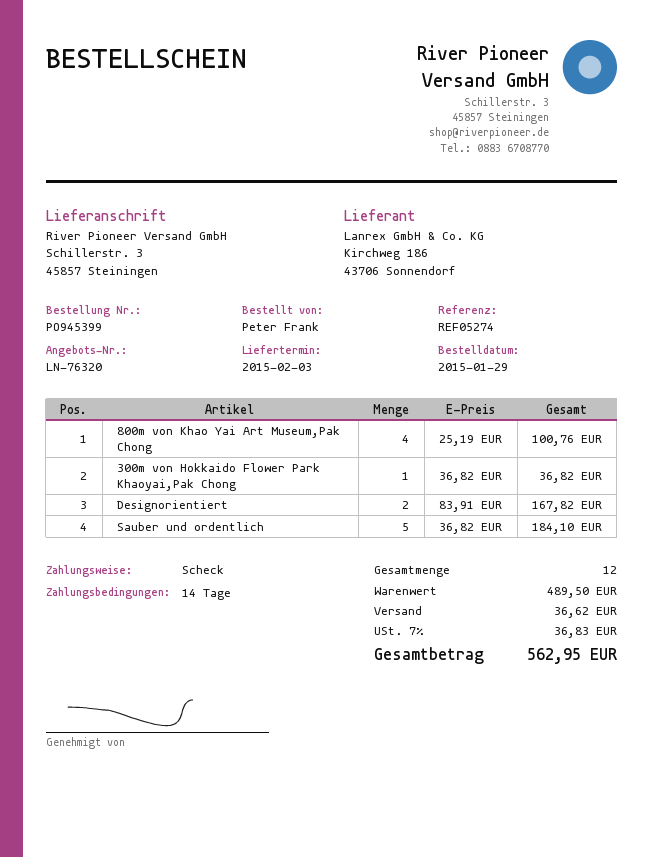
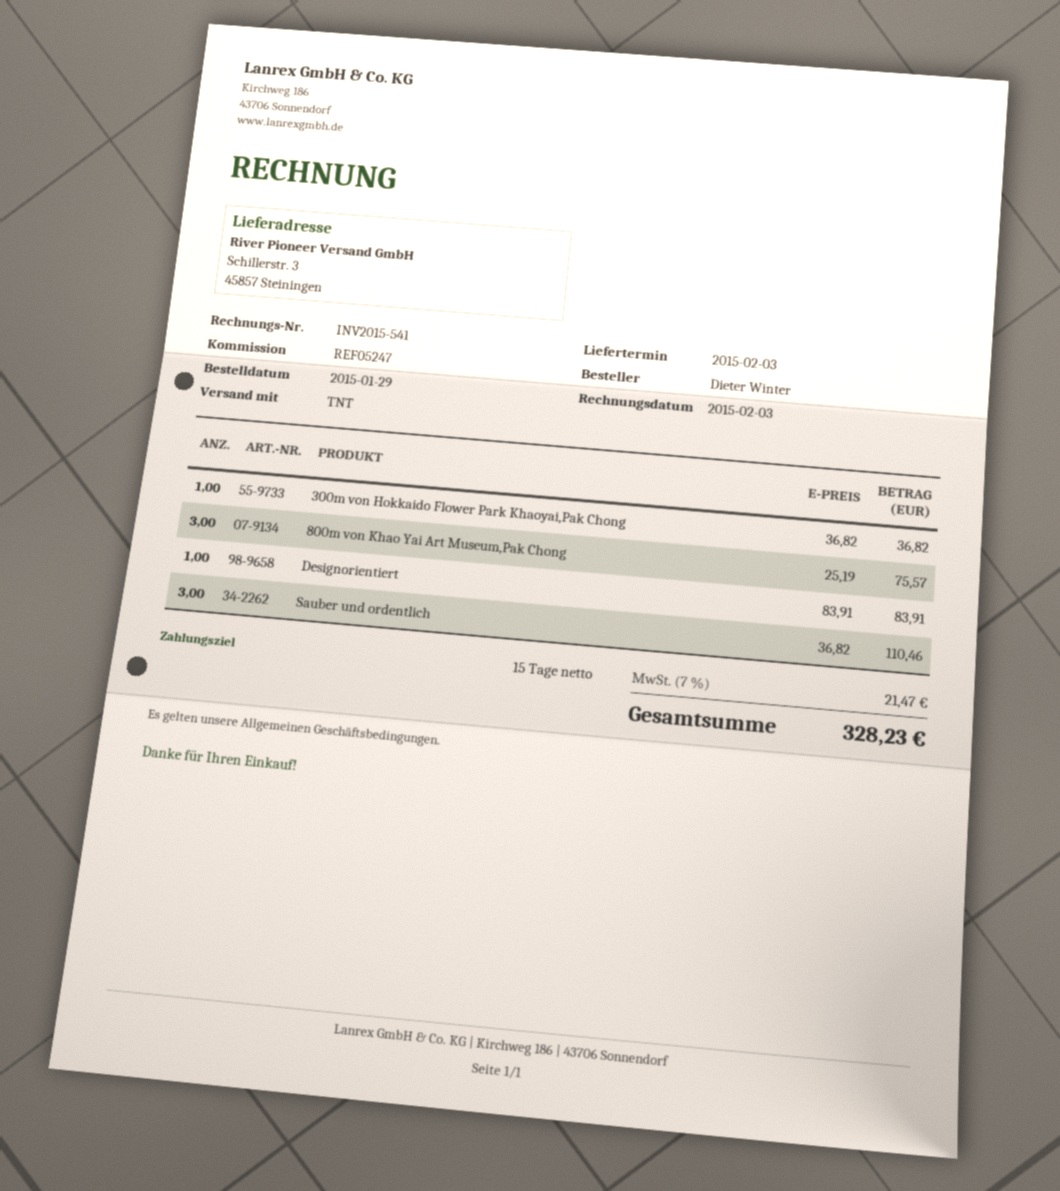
payment terms: 14 days -> 15 days
reference: REF05274 -> REF05247
ordered by: Peter Frank -> Dieter Winter
800m von Khao Yai Art Museum,Pak Chong: 4 x 25.19 = 100.76 -> 3 x 25.19 = 75.57
Designorientiert: 2 x 83.91 = 167.82 -> 1 x 83.91 = 83.91
Sauber und ordentlich: 5 x 36.82 = 184.10 -> 3 x 36.82 = 110.46
shipping: 36.62 -> none
tax: 7% = 36.83 -> 7% = 21.47
total: 562.95 -> 328.23

